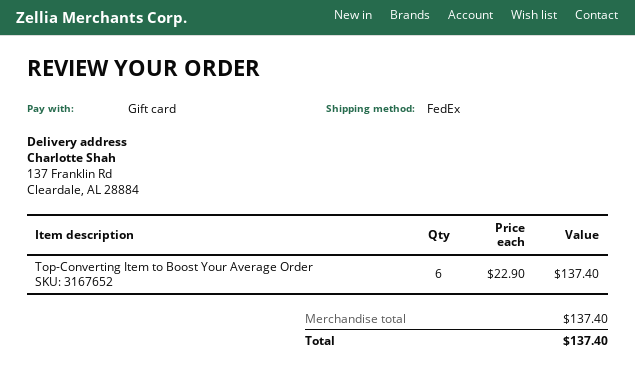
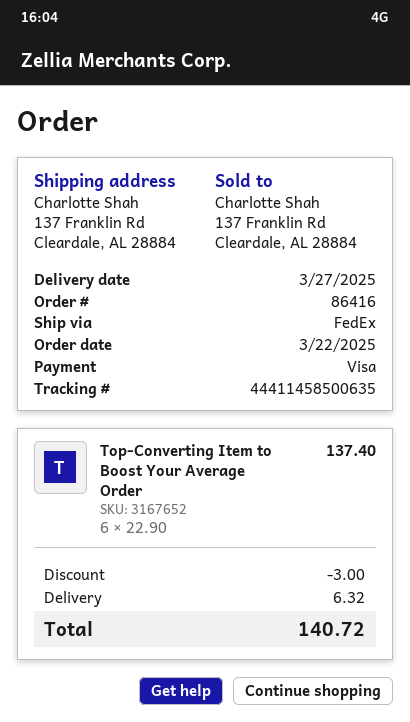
payment method: gift card -> Visa
discount: none -> 3.00
shipping: none -> 6.32
total: 137.40 -> 140.72

